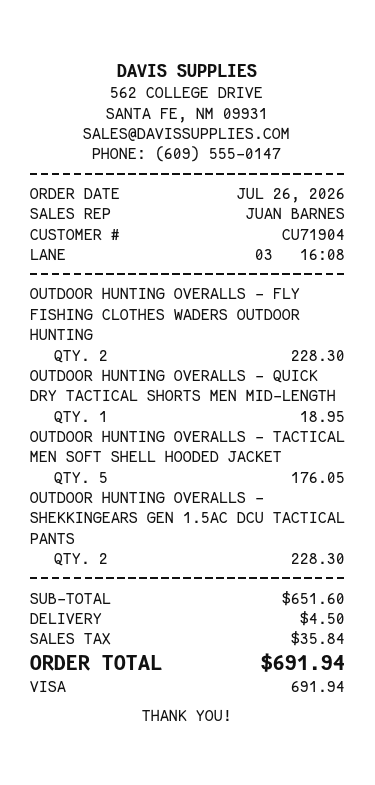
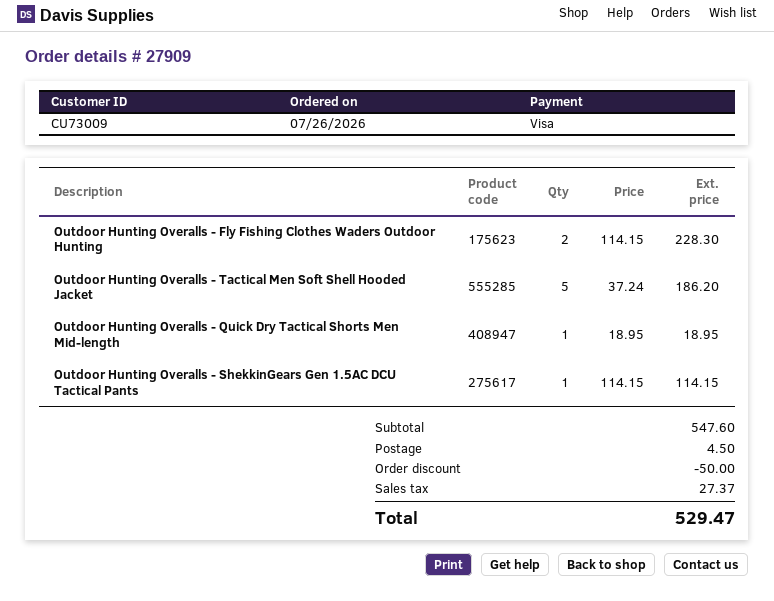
customer number: CU71904 -> CU73009
OUTDOOR HUNTING OVERALLS - TACTICAL MEN SOFT SHELL HOODED JACKET: 5 for 176.05 -> 5 for 186.20
OUTDOOR HUNTING OVERALLS - SHEKKINGEARS GEN 1.5AC DCU TACTICAL PANTS: 2 for 228.30 -> 1 for 114.15
subtotal: 651.60 -> 547.60
discount: none -> 50.00
tax: 35.84 -> 27.37
total: 691.94 -> 529.47

